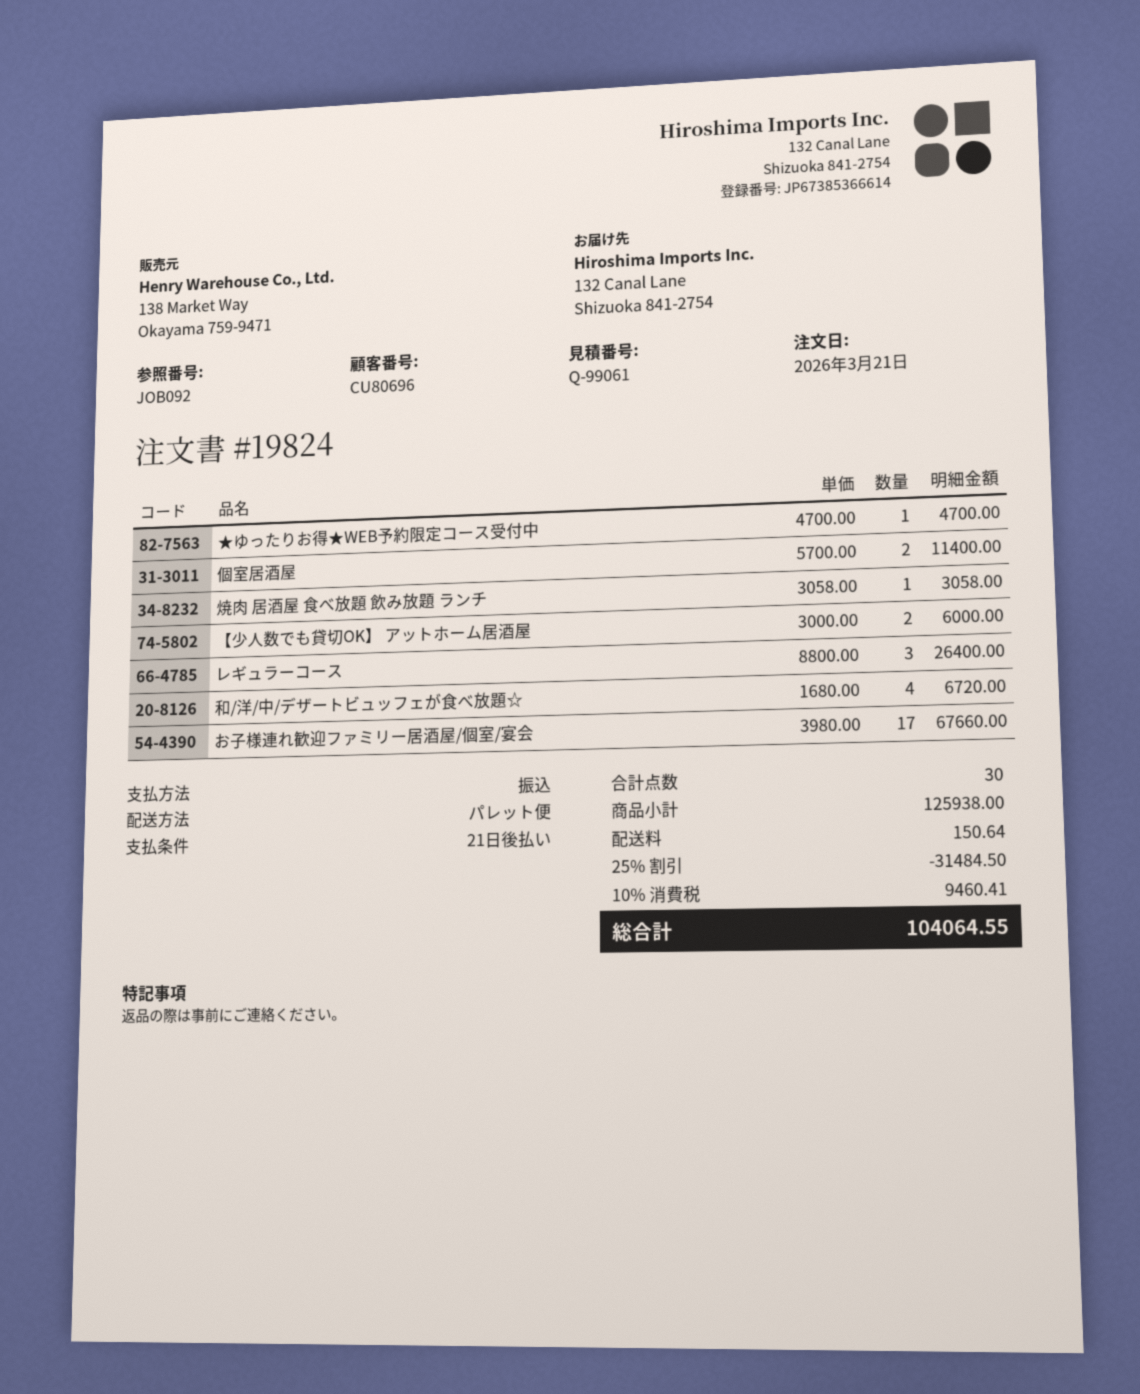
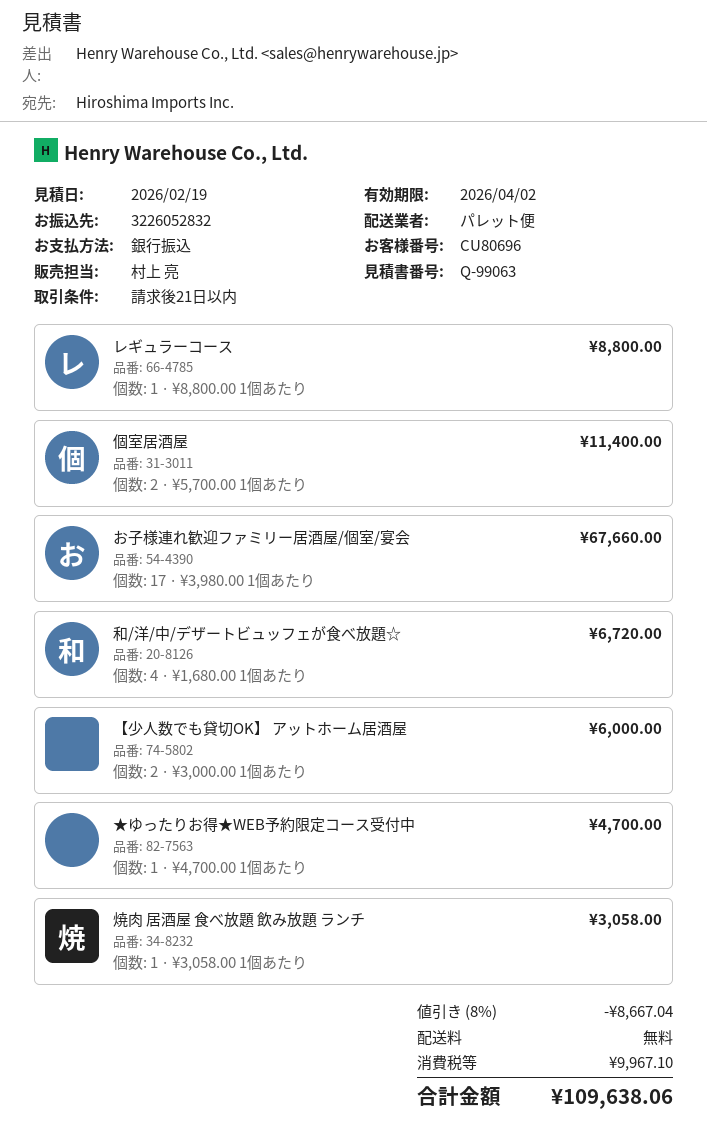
quote number: Q-99061 -> Q-99063
レギュラーコース: 3 x 8800.00 = 26400.00 -> 1 x 8800.00 = 8800.00
discount: 25% = 31484.50 -> 8% = 8667.04
shipping: 150.64 -> 0.00
tax: 9460.41 -> 9967.10
total: 104064.55 -> 109638.06

